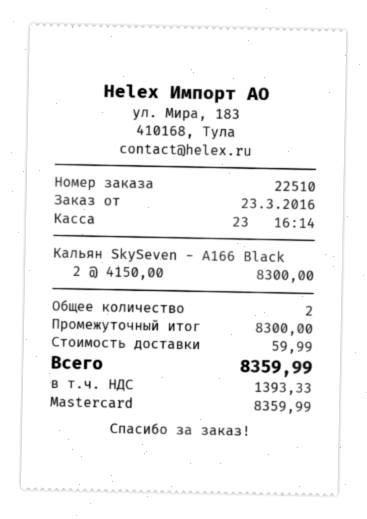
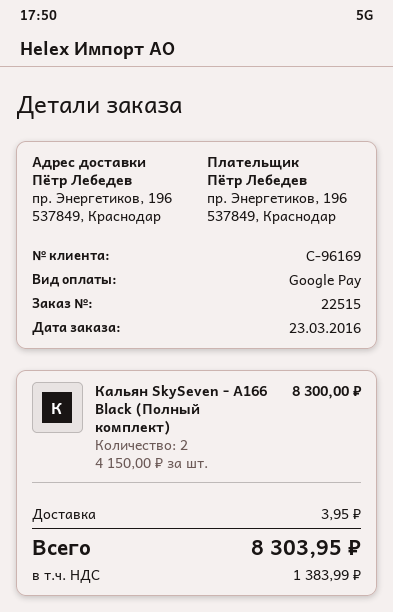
order number: 22510 -> 22515
payment method: Mastercard -> Google Pay
shipping: 59.99 -> 3.95
tax: 1393.33 -> 1383.99
total: 8359.99 -> 8303.95

